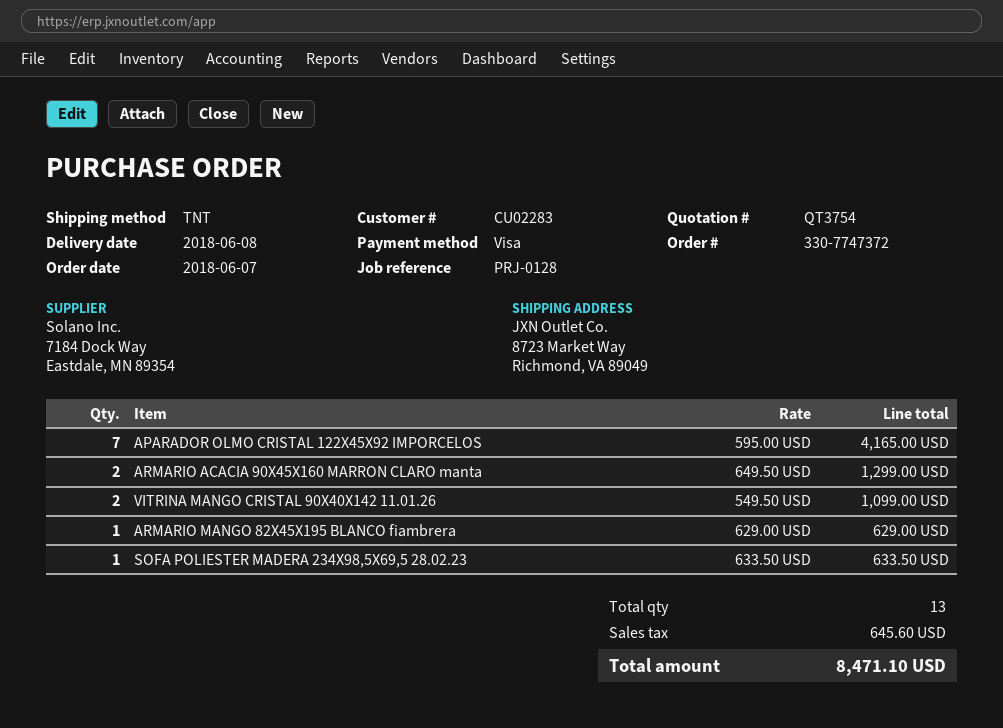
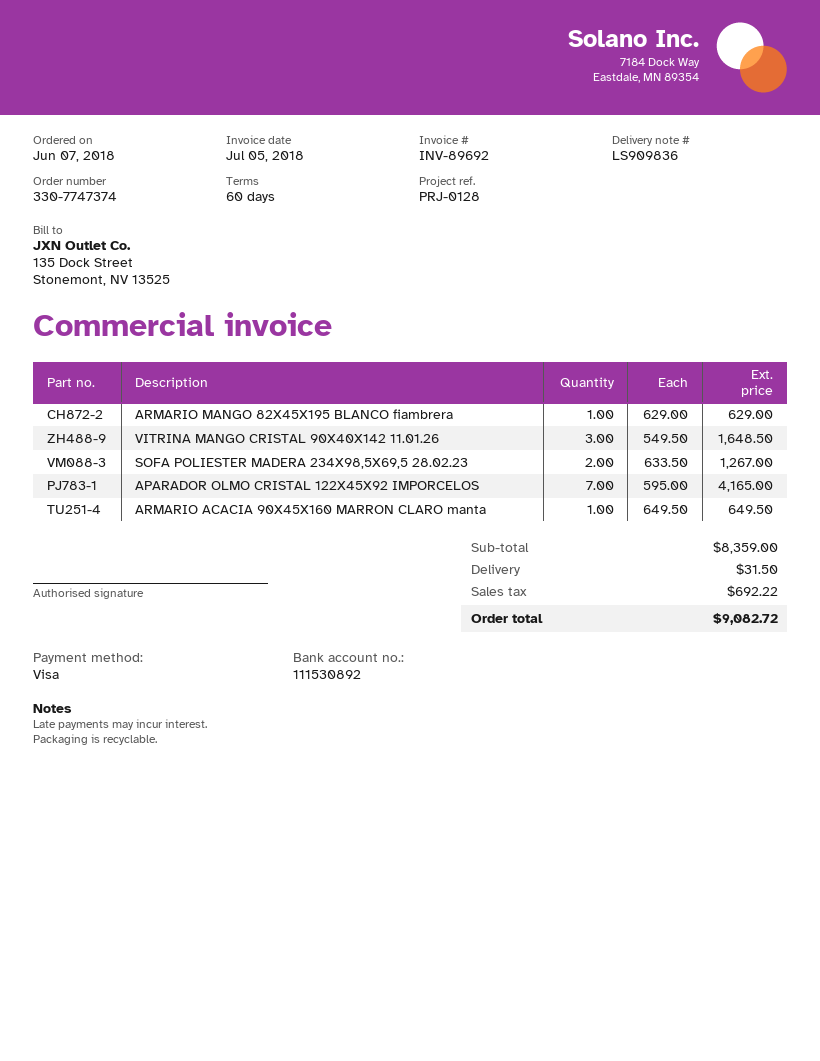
order number: 330-7747372 -> 330-7747374
ARMARIO ACACIA 90X45X160 MARRON CLARO manta: 2 x 649.50 = 1299.00 -> 1 x 649.50 = 649.50
VITRINA MANGO CRISTAL 90X40X142 11.01.26: 2 x 549.50 = 1099.00 -> 3 x 549.50 = 1648.50
SOFA POLIESTER MADERA 234X98,5X69,5 28.02.23: 1 x 633.50 = 633.50 -> 2 x 633.50 = 1267.00
shipping: none -> 31.50
tax: 645.60 -> 692.22
total: 8471.10 -> 9082.72

